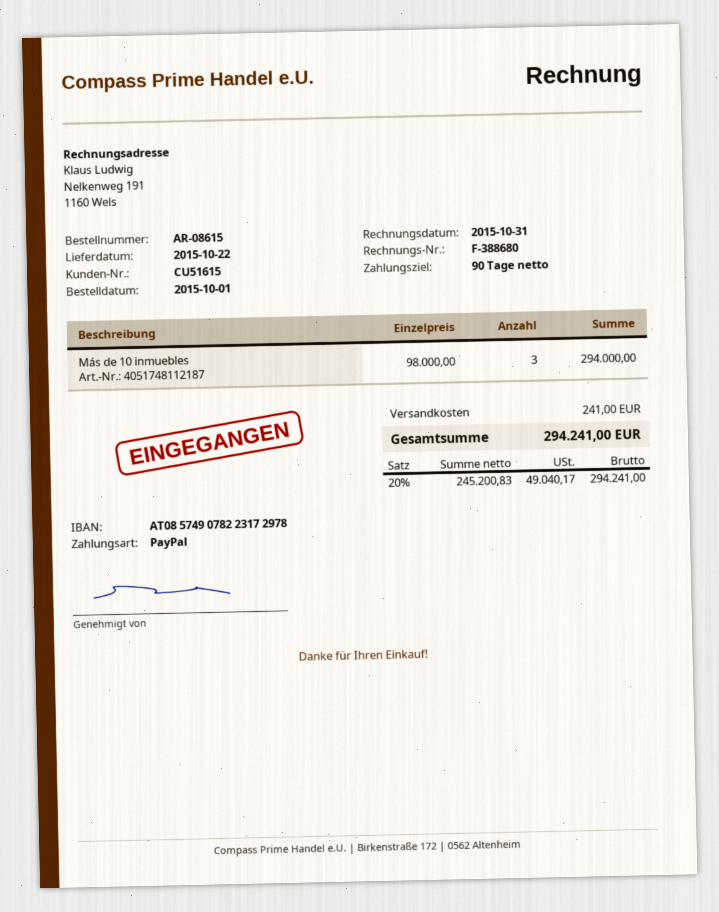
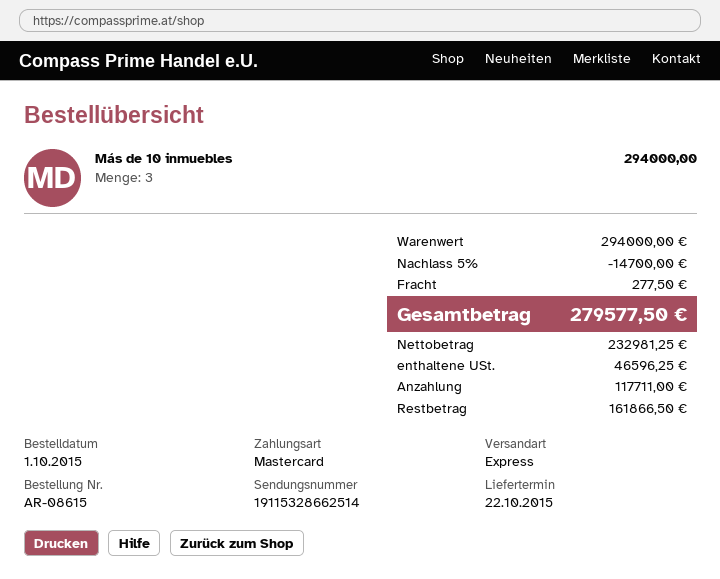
payment method: PayPal -> Mastercard
discount: none -> 5% = 14700.00
shipping: 241.00 -> 277.50
net: 245200.83 -> 232981.25
tax: 49040.17 -> 46596.25
total: 294241.00 -> 279577.50

